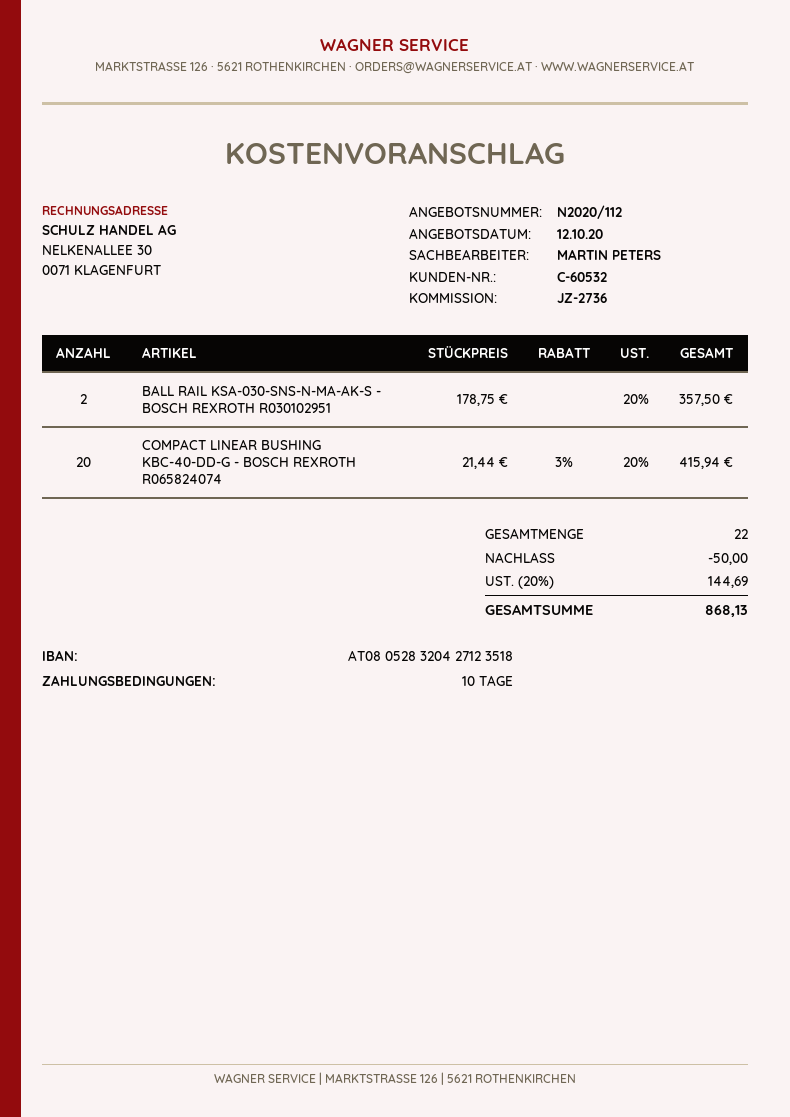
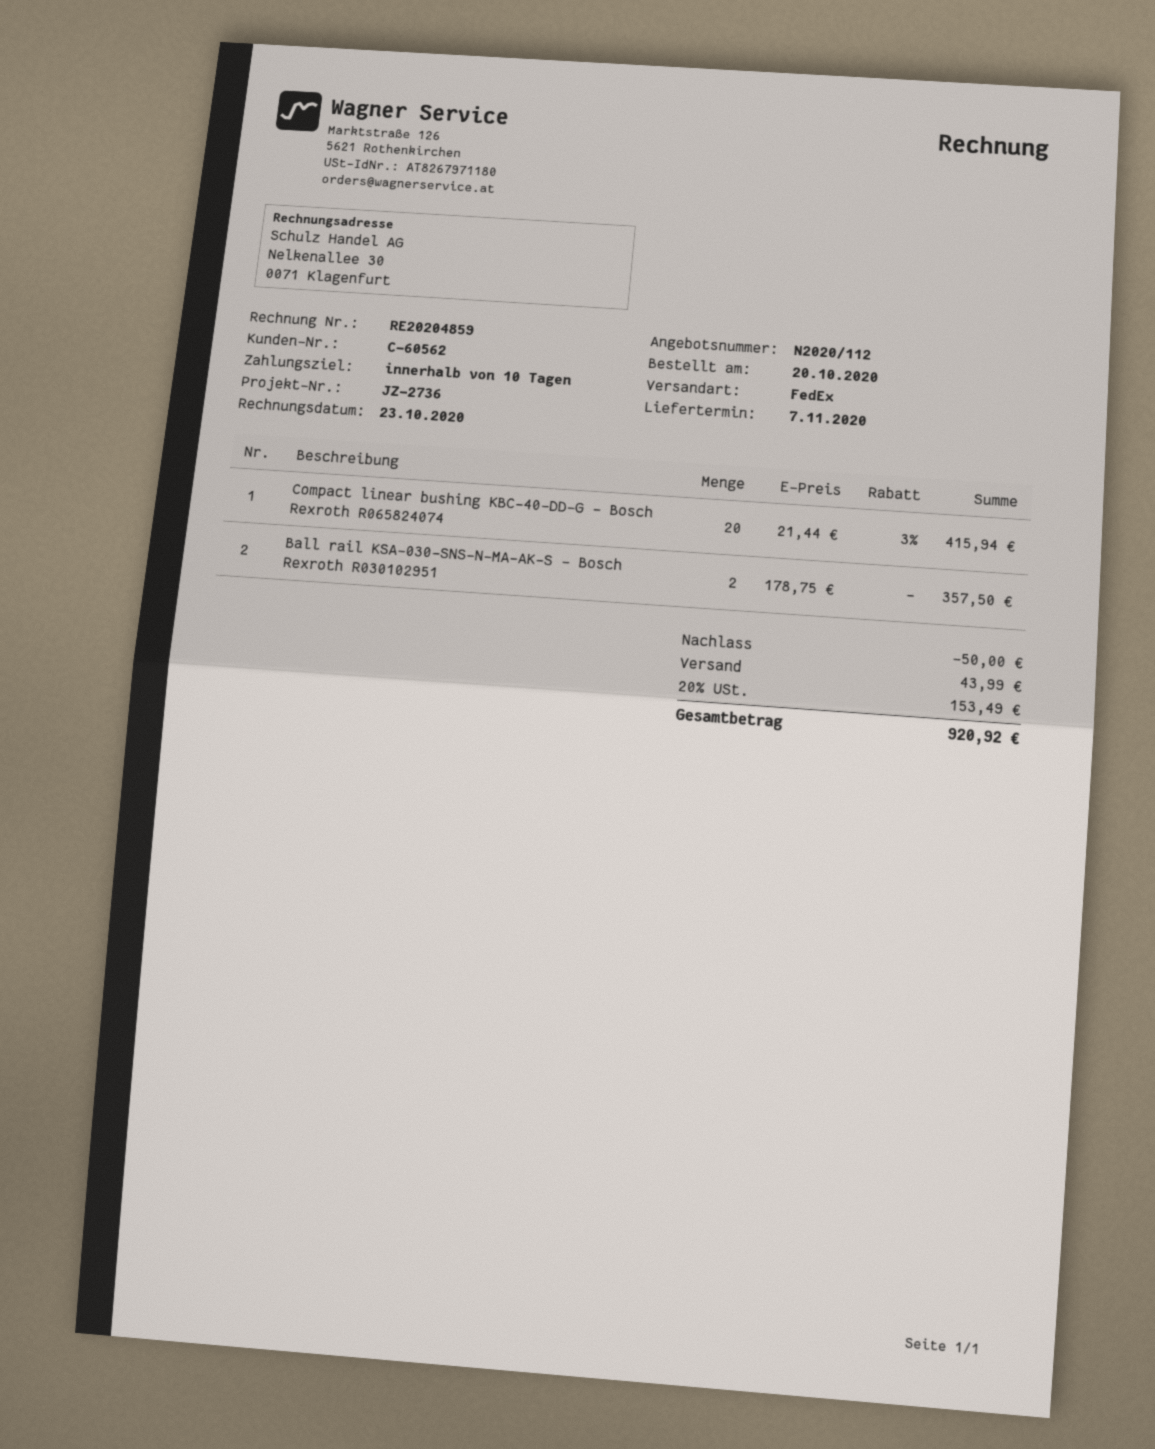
customer number: C-60532 -> C-60562
shipping: none -> 43.99
tax: 20% = 144.69 -> 20% = 153.49
total: 868.13 -> 920.92

